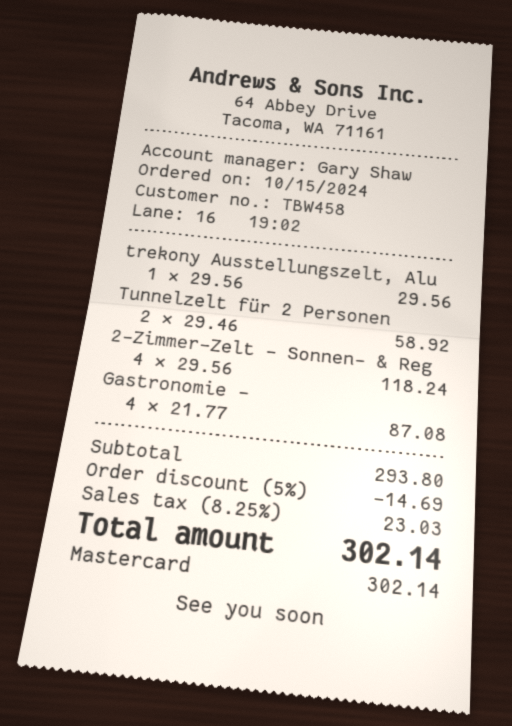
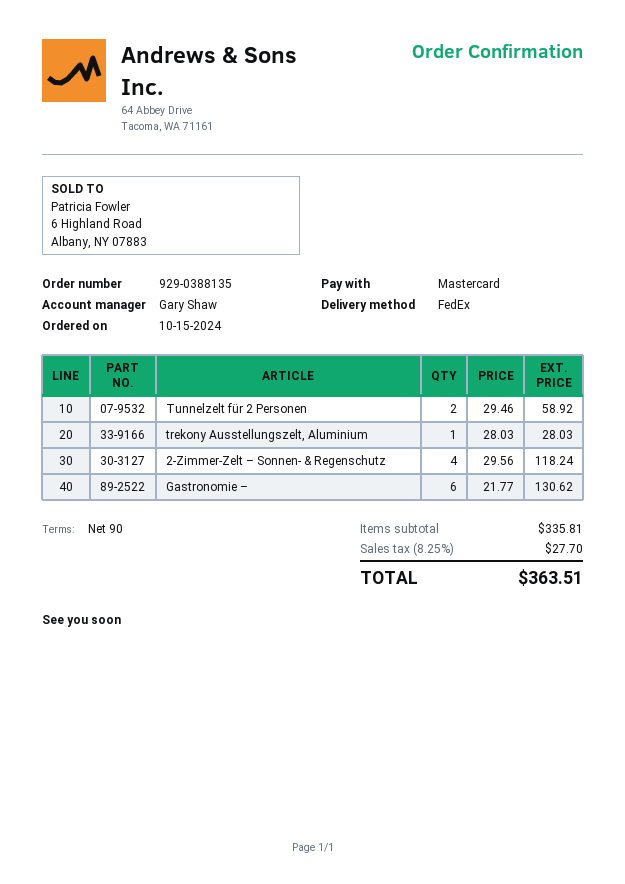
trekony Ausstellungszelt, Alu: 1 x 29.56 = 29.56 -> 1 x 28.03 = 28.03
Gastronomie –: 4 x 21.77 = 87.08 -> 6 x 21.77 = 130.62
subtotal: 293.80 -> 335.81
discount: 5% = 14.69 -> none
tax: 8.25% = 23.03 -> 8.25% = 27.70
total: 302.14 -> 363.51

